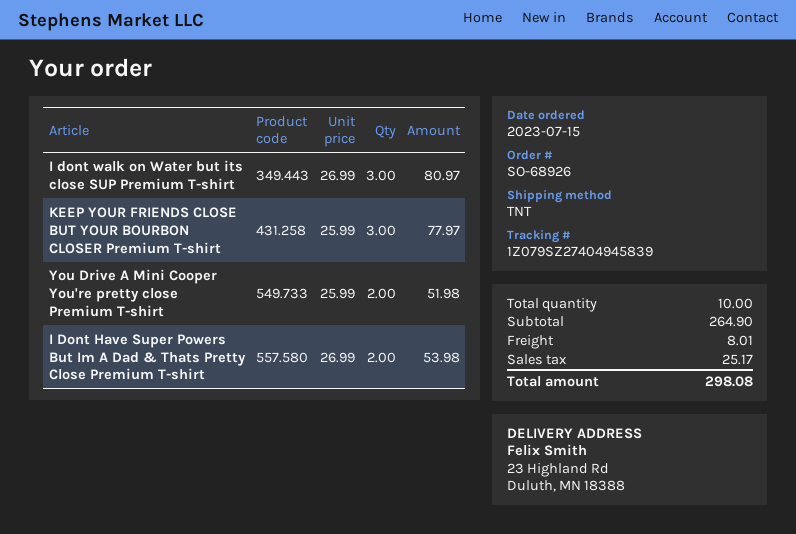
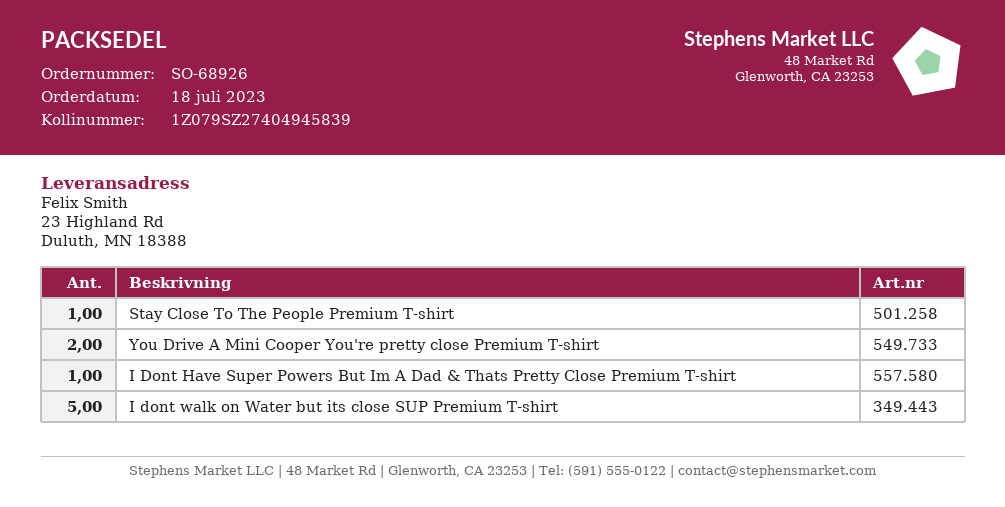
order date: 2023-07-15 -> 2023-07-18
I dont walk on Water but its close SUP Premium T-shirt: 3 -> 5
KEEP YOUR FRIENDS CLOSE BUT YOUR BOURBON CLOSER Premium T-shirt: 3 -> none
I Dont Have Super Powers But Im A Dad & Thats Pretty Close Premium T-shirt: 2 -> 1
Stay Close To The People Premium T-shirt: none -> 1

